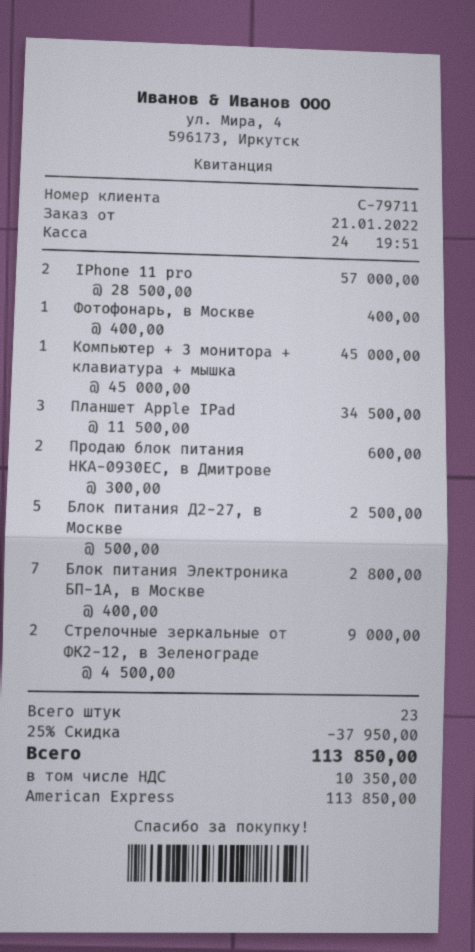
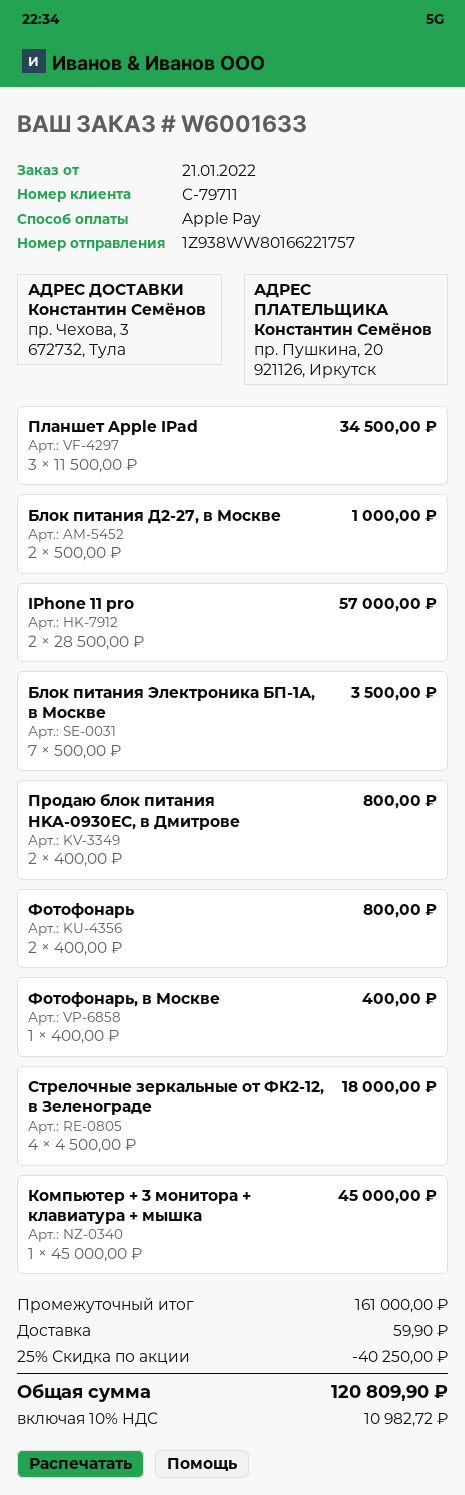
payment method: American Express -> Apple Pay
Продаю блок питания HKA-0930EC, в Дмитрове: 2 x 300.00 = 600.00 -> 2 x 400.00 = 800.00
Блок питания Д2-27, в Москве: 5 x 500.00 = 2500.00 -> 2 x 500.00 = 1000.00
Блок питания Электроника БП-1А, в Москве: 7 x 400.00 = 2800.00 -> 7 x 500.00 = 3500.00
Стрелочные зеркальные от ФК2-12, в Зеленограде: 2 x 4500.00 = 9000.00 -> 4 x 4500.00 = 18000.00
Фотофонарь: none -> 2 x 400.00 = 800.00
discount: 25% = 37950.00 -> 25% = 40250.00
shipping: none -> 59.90
tax: 10350.00 -> 10982.72
total: 113850.00 -> 120809.90

